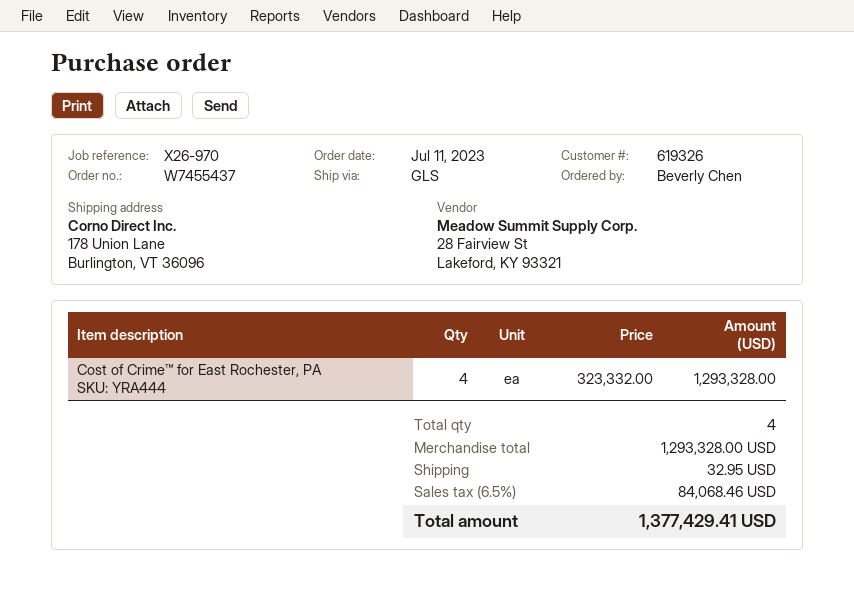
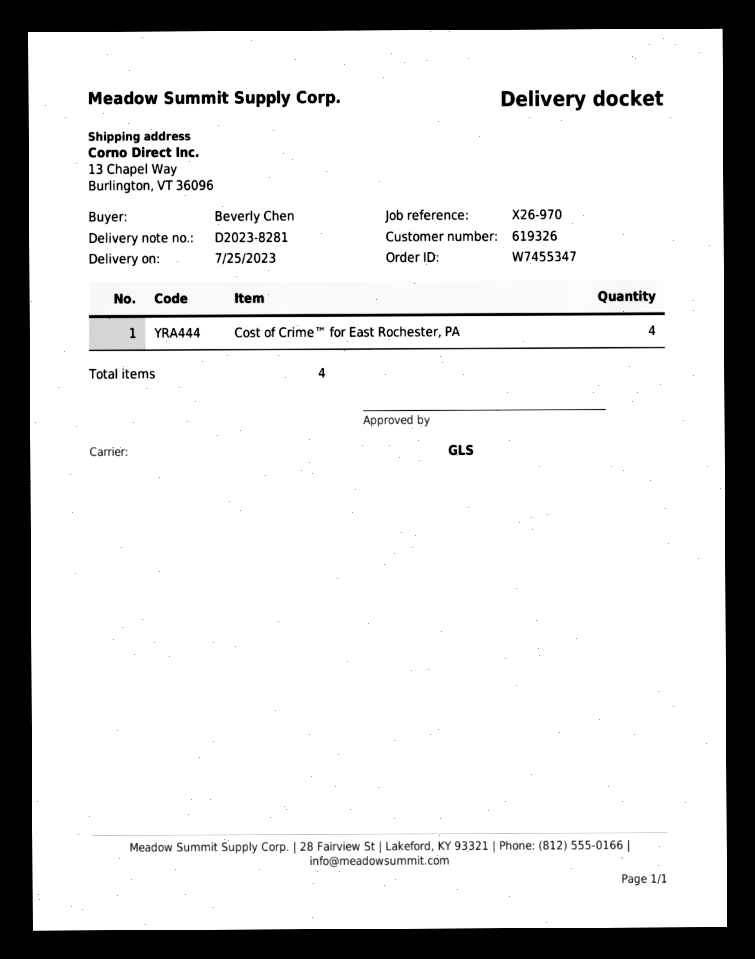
order number: W7455437 -> W7455347
ship to: 178 Union Lane, Burlington, VT 36096 -> 13 Chapel Way, Burlington, VT 36096

